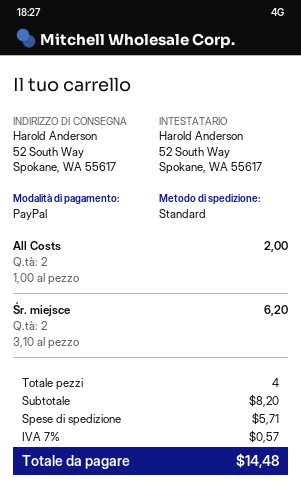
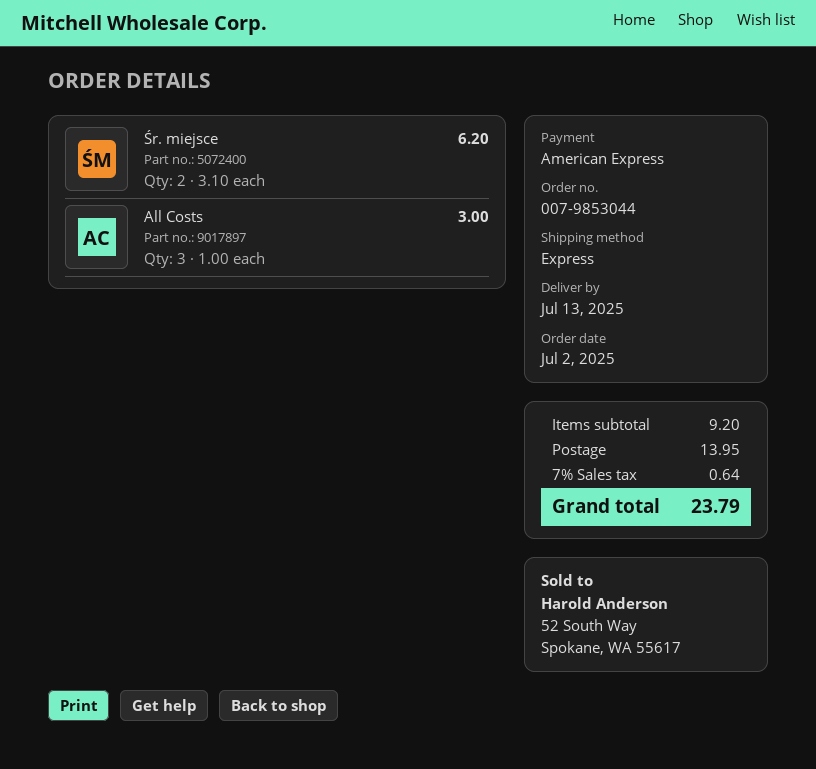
payment method: PayPal -> American Express
shipping method: standard -> express
All Costs: 2 x 1.00 = 2.00 -> 3 x 1.00 = 3.00
subtotal: 8.20 -> 9.20
shipping: 5.71 -> 13.95
tax: 7% = 0.57 -> 7% = 0.64
total: 14.48 -> 23.79

